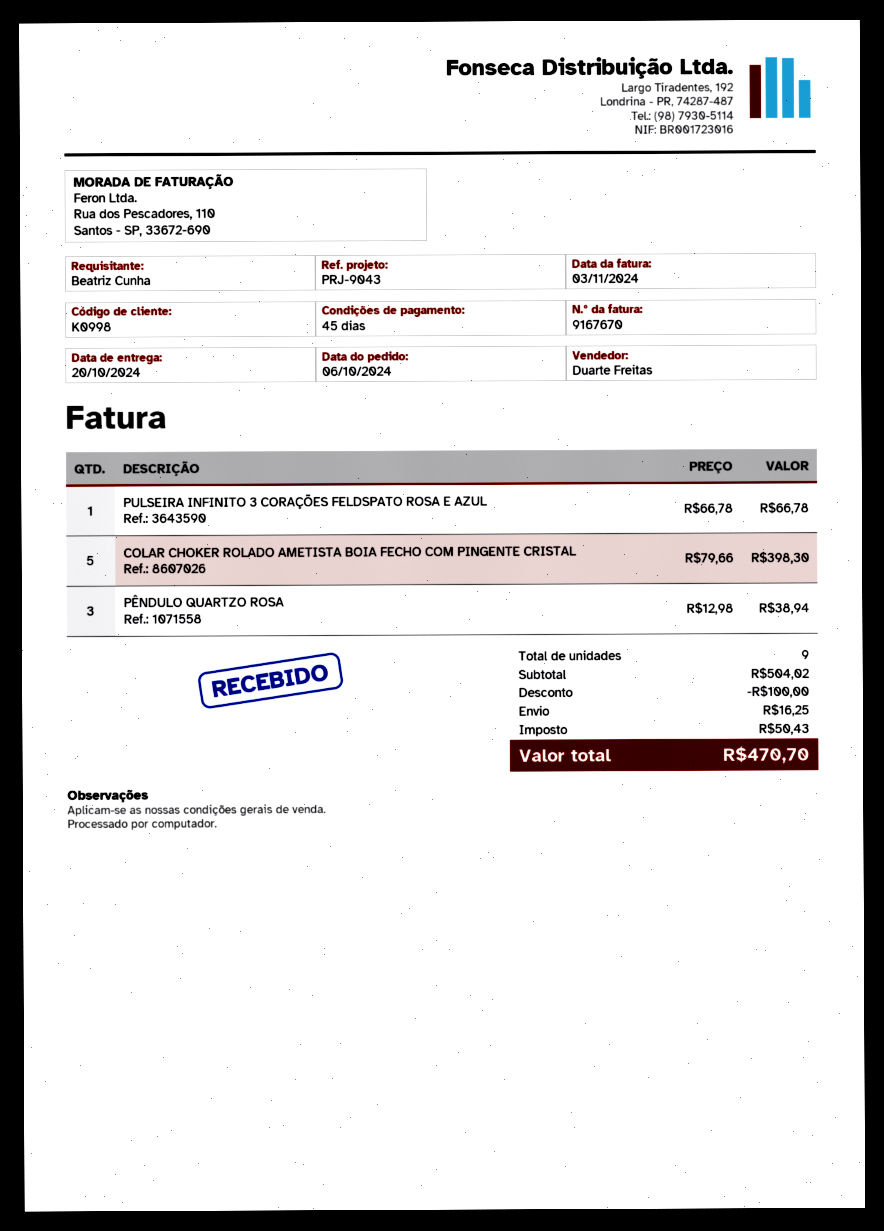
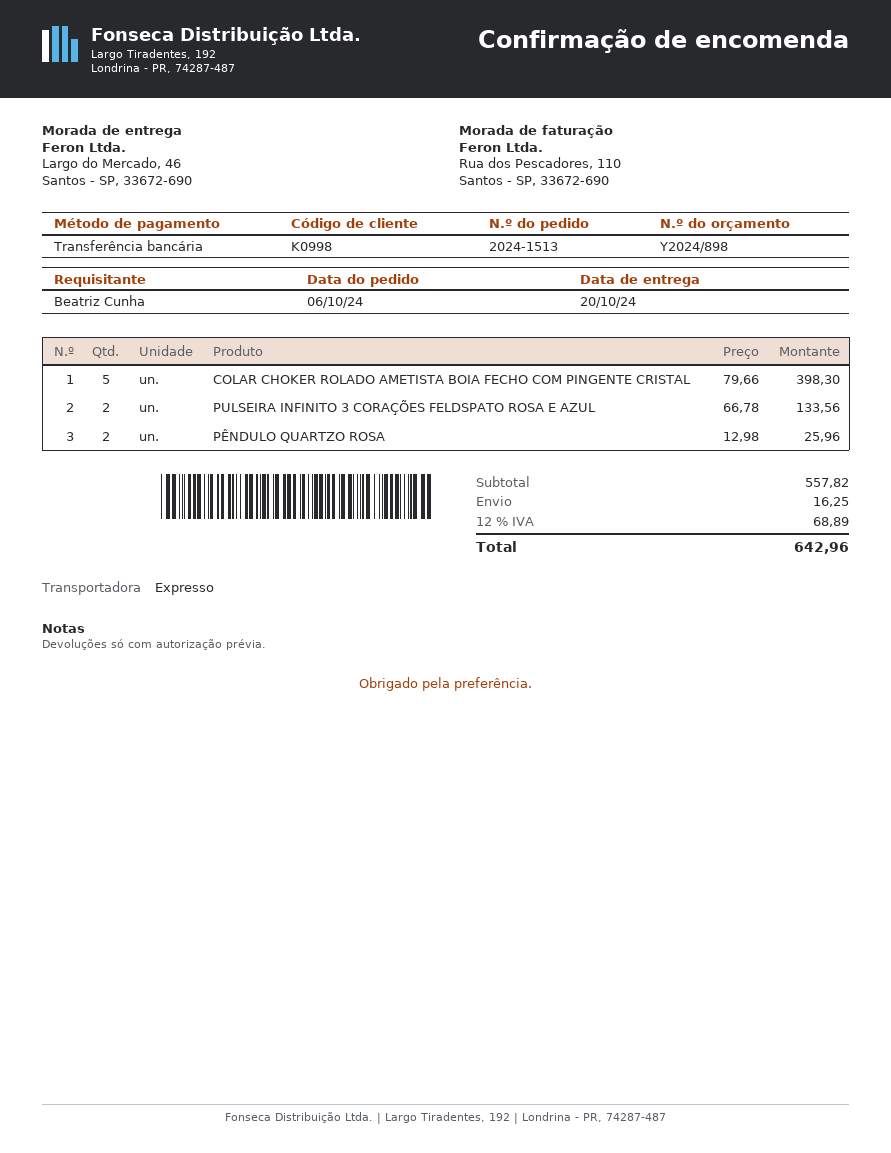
PULSEIRA INFINITO 3 CORAÇÕES FELDSPATO ROSA E AZUL: 1 x 66.78 = 66.78 -> 2 x 66.78 = 133.56
PÊNDULO QUARTZO ROSA: 3 x 12.98 = 38.94 -> 2 x 12.98 = 25.96
subtotal: 504.02 -> 557.82
discount: 100.00 -> none
tax: 50.43 -> 68.89
total: 470.70 -> 642.96

